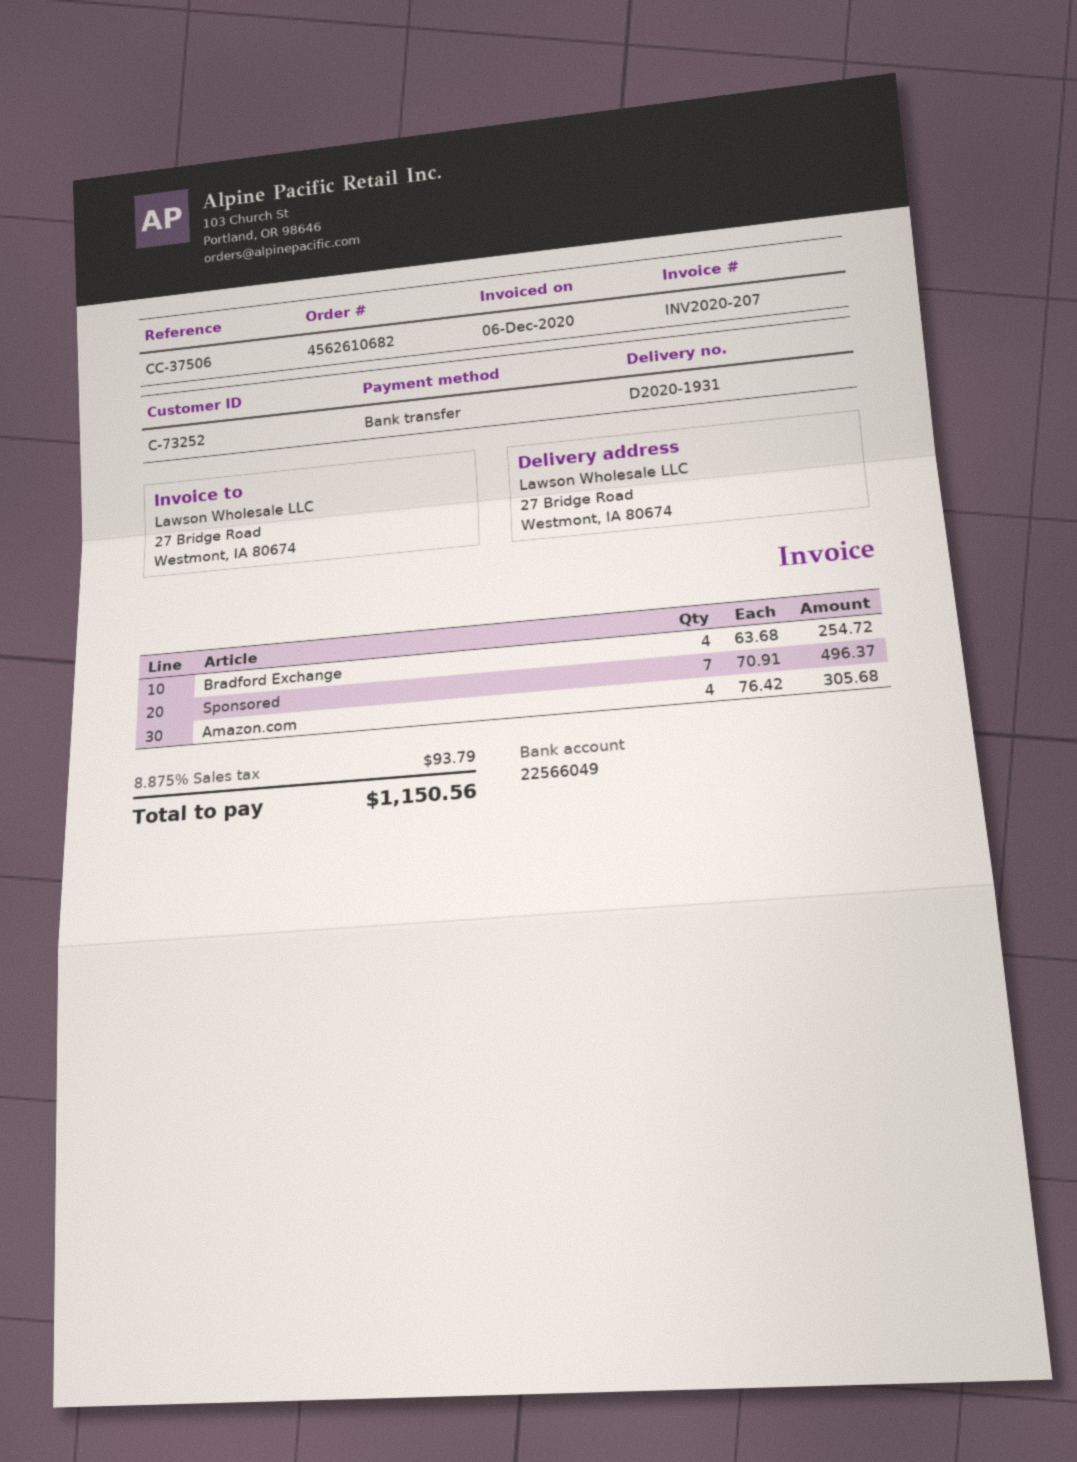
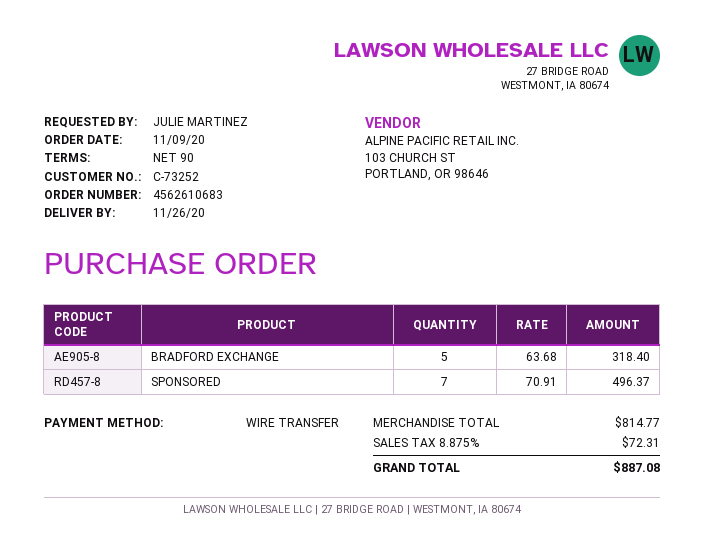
order number: 4562610682 -> 4562610683
Bradford Exchange: 4 x 63.68 = 254.72 -> 5 x 63.68 = 318.40
Amazon.com: 4 x 76.42 = 305.68 -> none
tax: 8.875% = 93.79 -> 8.875% = 72.31
total: 1150.56 -> 887.08

